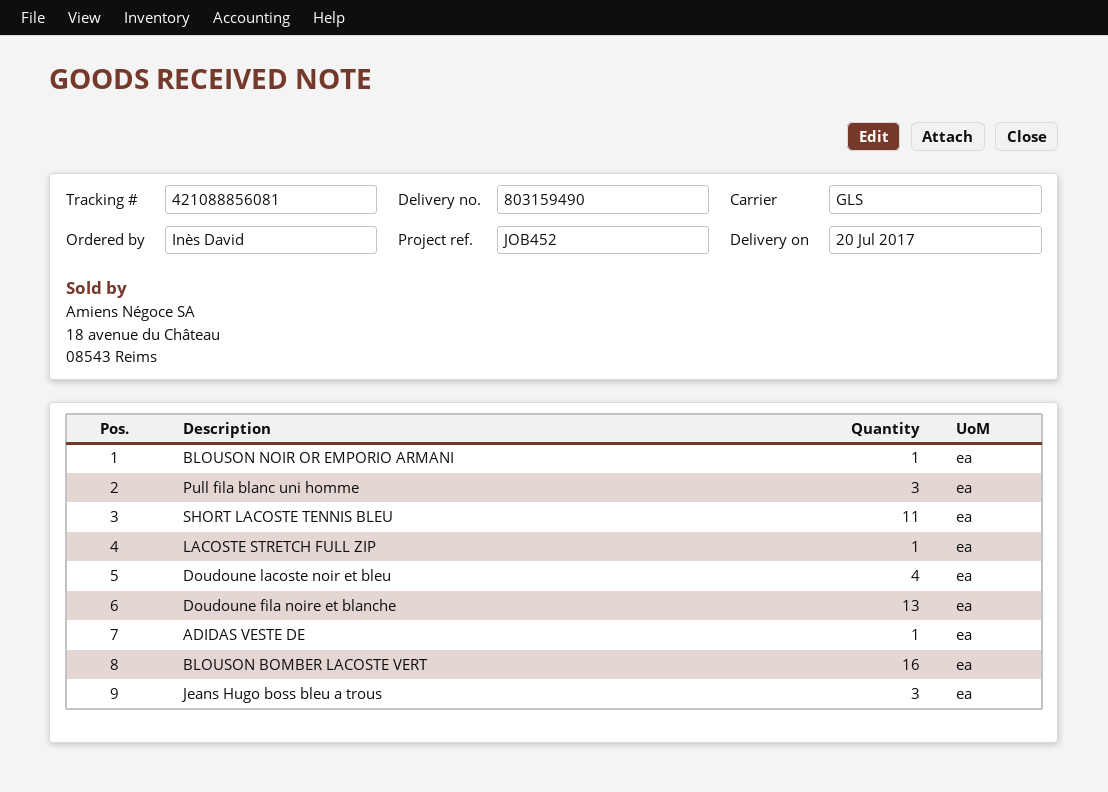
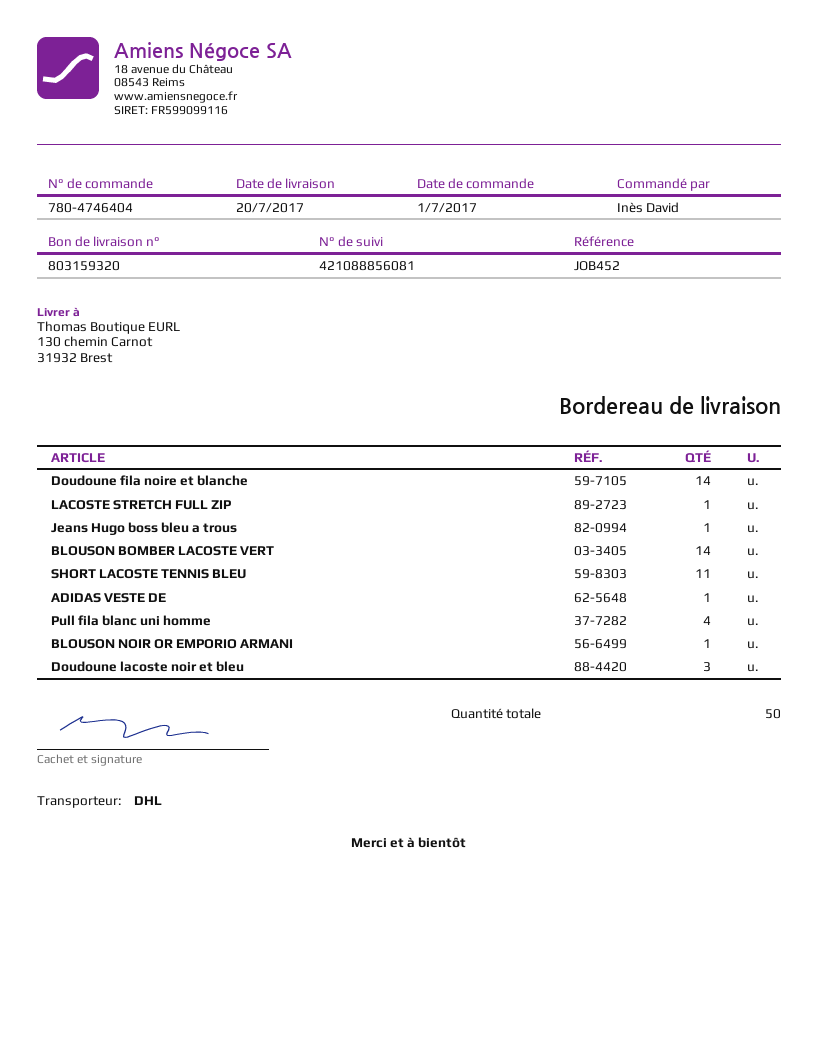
delivery note number: 803159490 -> 803159320
shipping method: GLS -> DHL
Pull fila blanc uni homme: 3 -> 4
Doudoune lacoste noir et bleu: 4 -> 3
Doudoune fila noire et blanche: 13 -> 14
BLOUSON BOMBER LACOSTE VERT: 16 -> 14
Jeans Hugo boss bleu a trous: 3 -> 1

